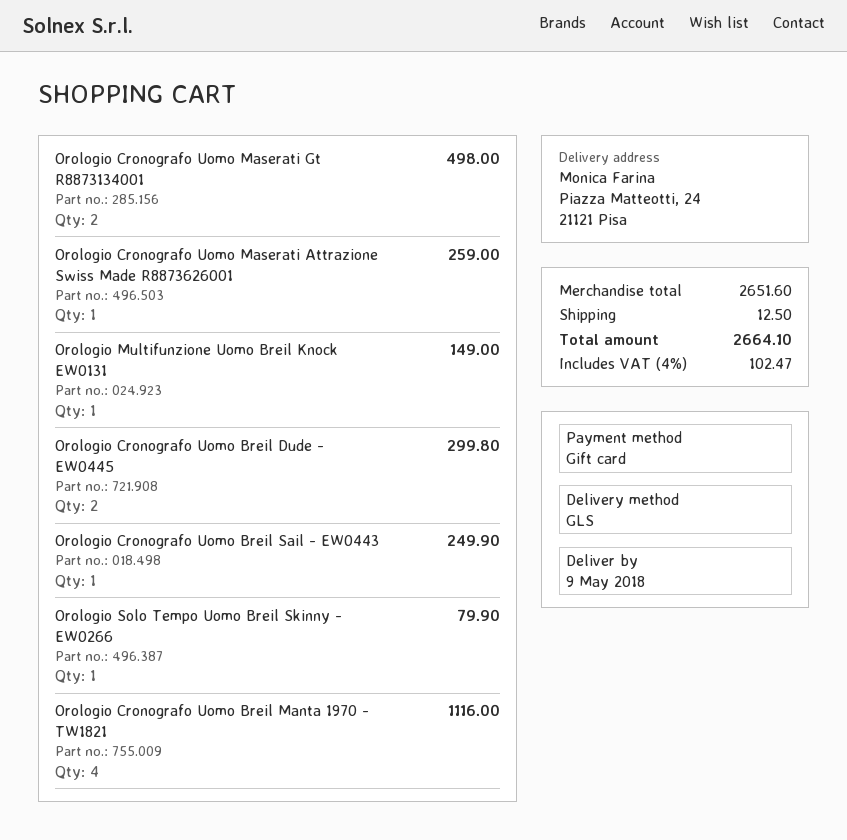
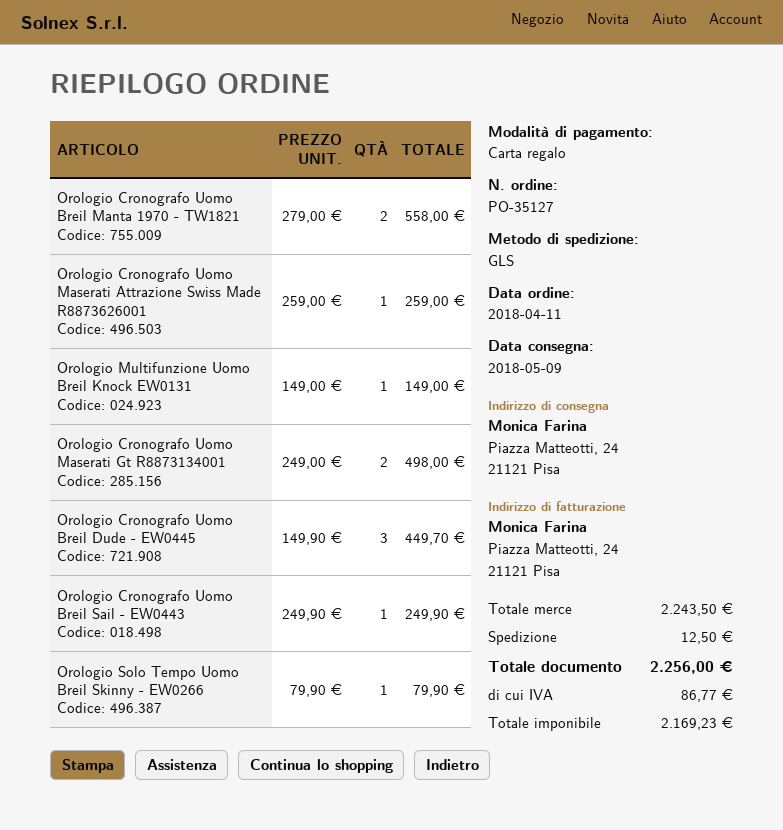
Orologio Cronografo Uomo Breil Dude - EW0445: 2 for 299.80 -> 3 for 449.70
Orologio Cronografo Uomo Breil Manta 1970 - TW1821: 4 for 1116.00 -> 2 for 558.00
subtotal: 2651.60 -> 2243.50
tax: 102.47 -> 86.77
total: 2664.10 -> 2256.00

